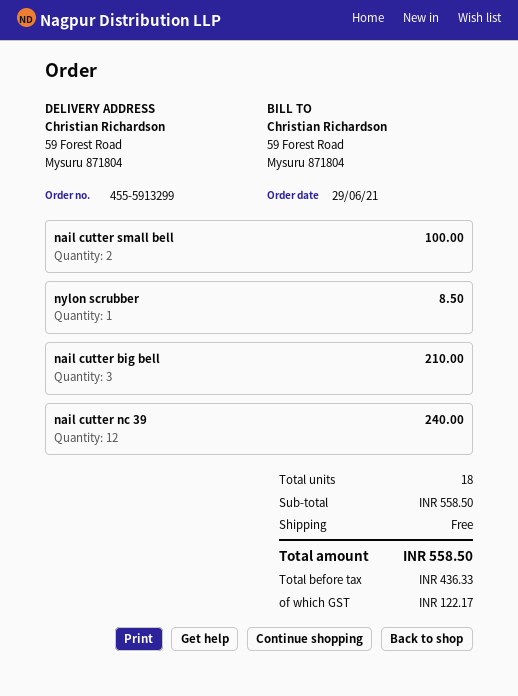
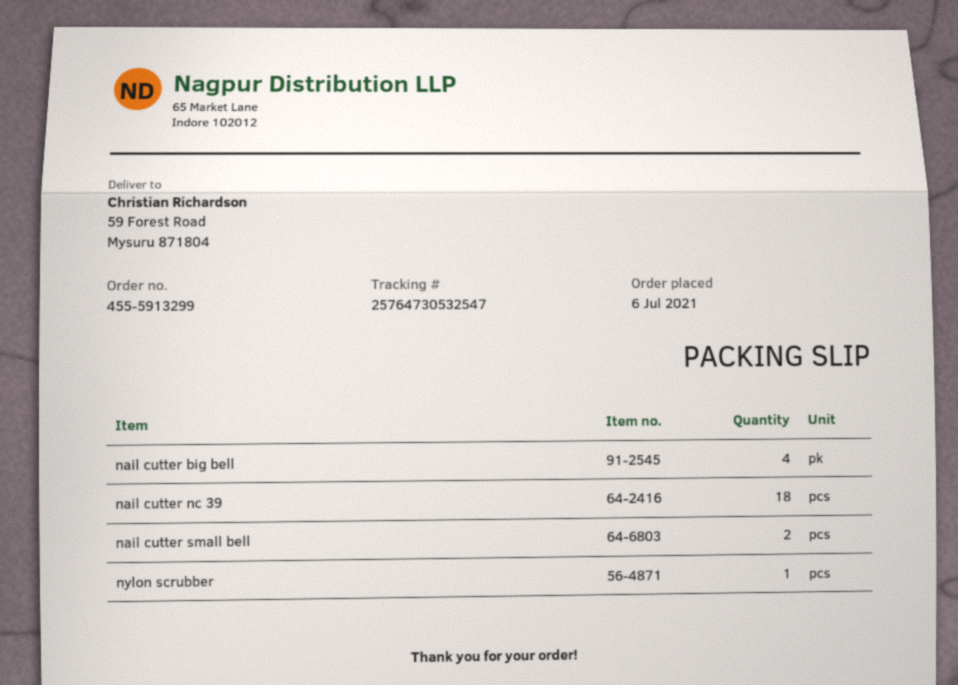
order date: 2021-06-29 -> 2021-07-06
nail cutter big bell: 3 -> 4
nail cutter nc 39: 12 -> 18

